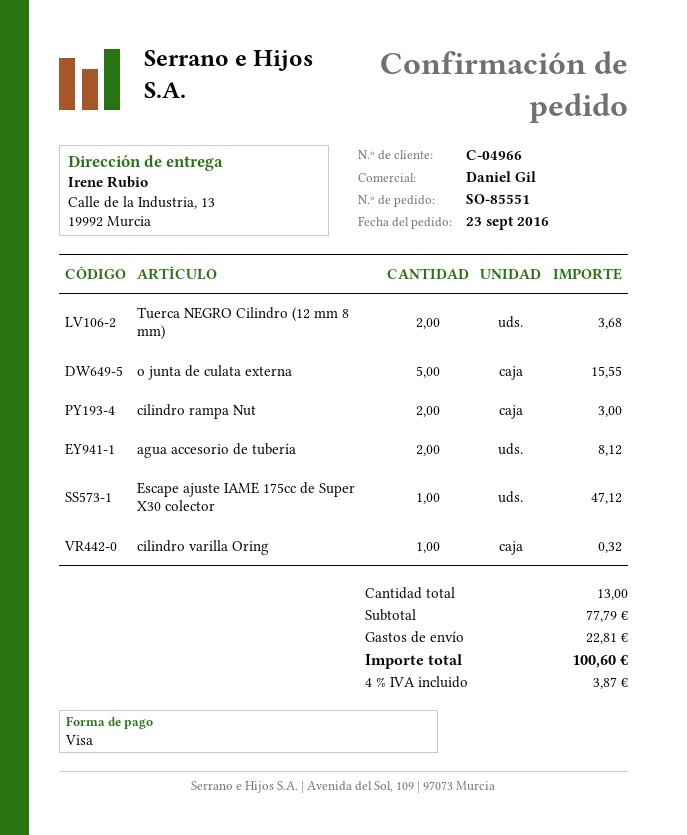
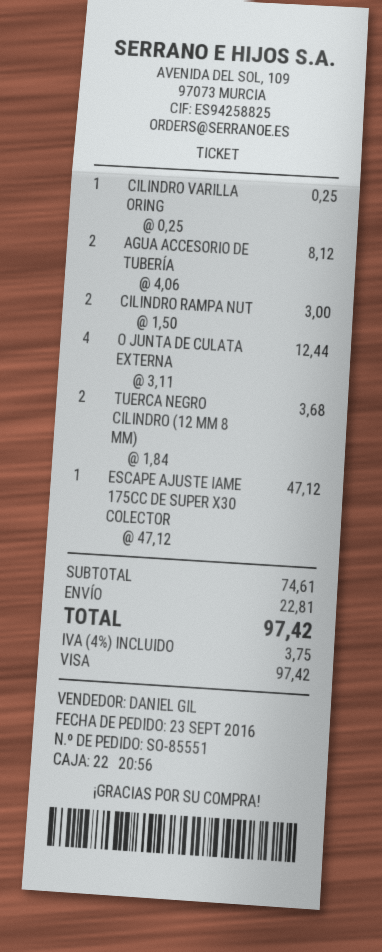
o junta de culata externa: 5 for 15.55 -> 4 for 12.44
cilindro varilla Oring: 1 for 0.32 -> 1 for 0.25
subtotal: 77.79 -> 74.61
tax: 4% = 3.87 -> 4% = 3.75
total: 100.60 -> 97.42

